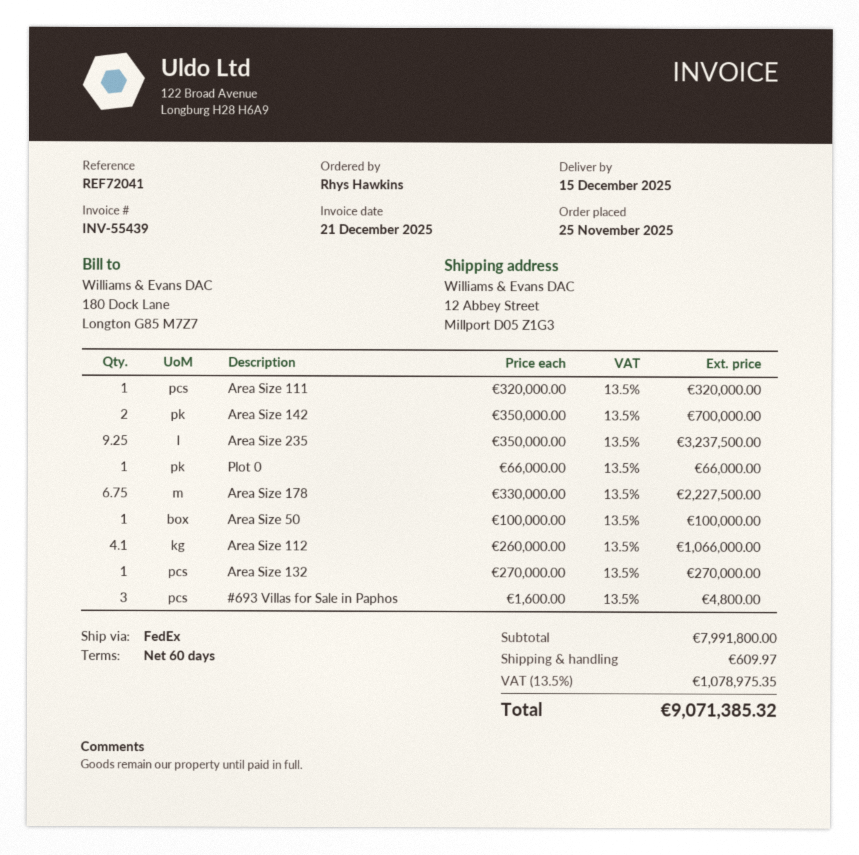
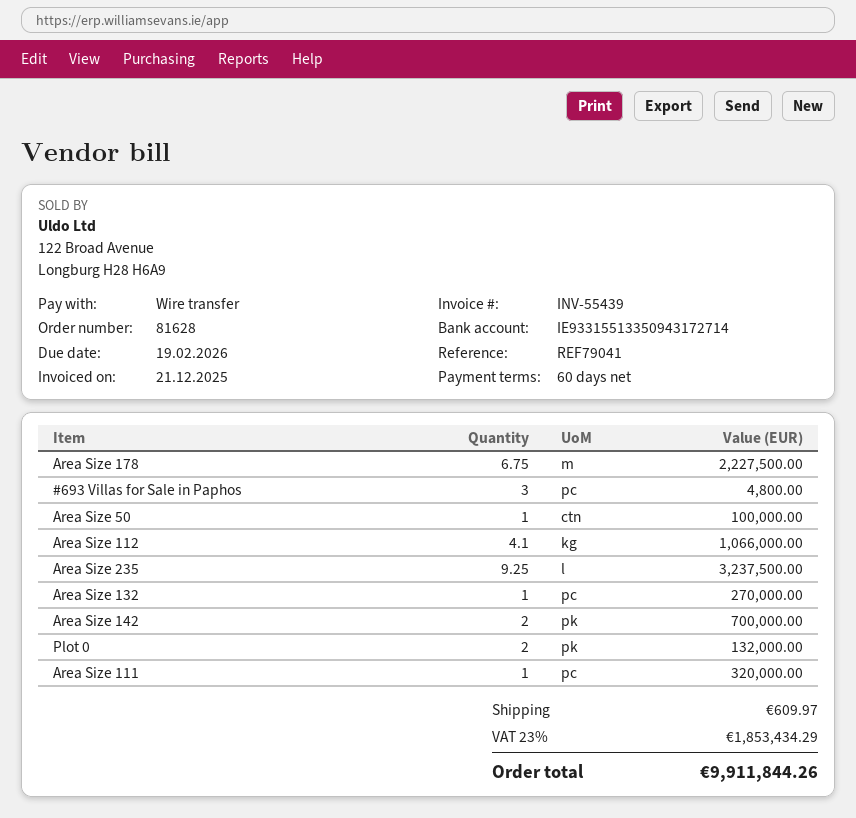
reference: REF72041 -> REF79041
Plot 0: 1 for 66000.00 -> 2 for 132000.00
tax: 13.5% = 1078975.35 -> 23% = 1853434.29
total: 9071385.32 -> 9911844.26

